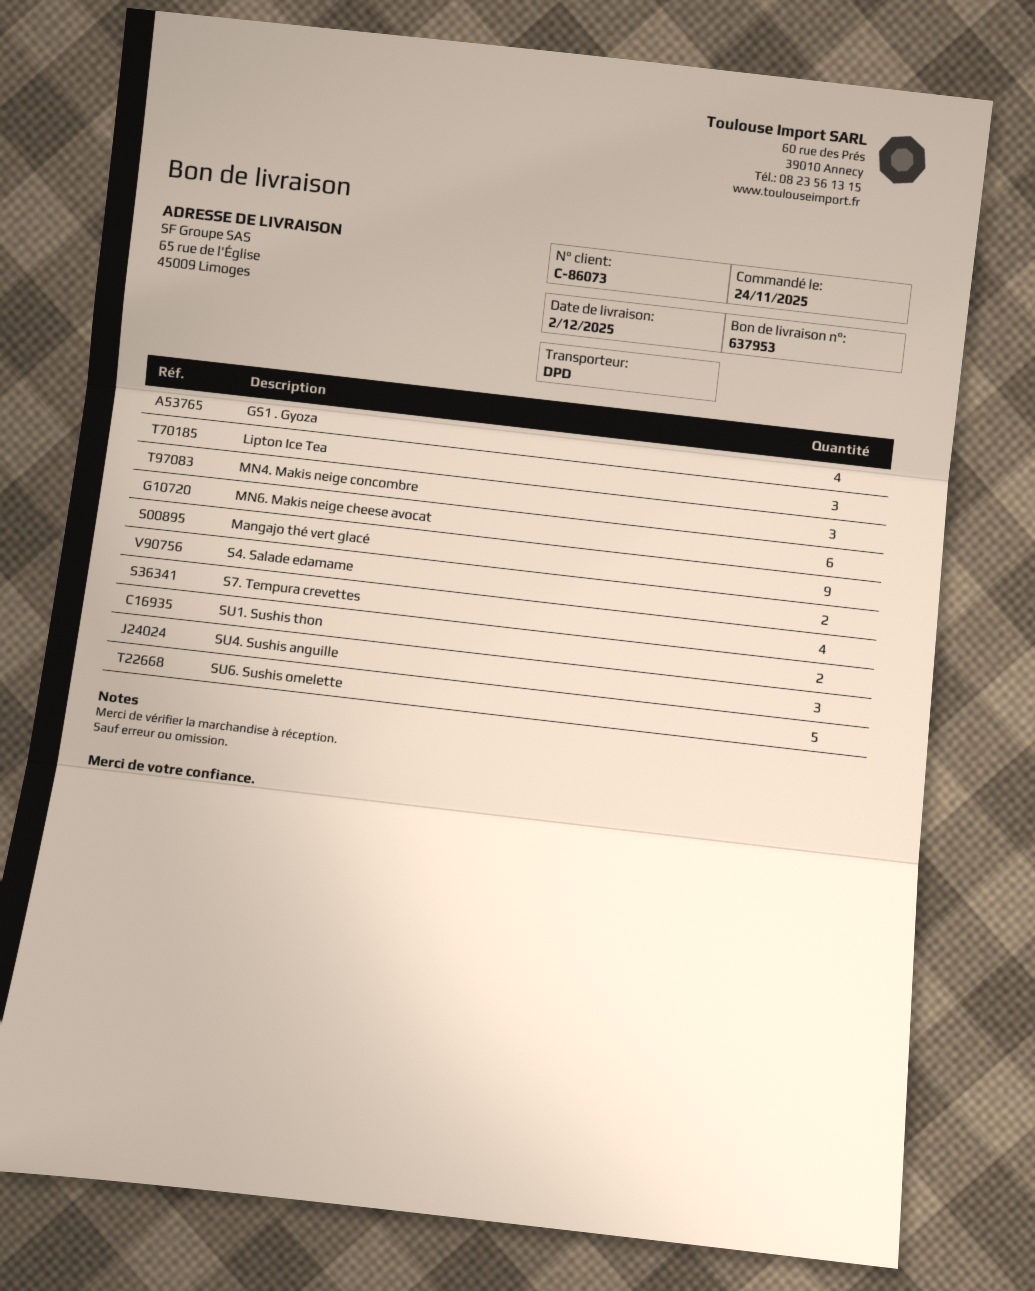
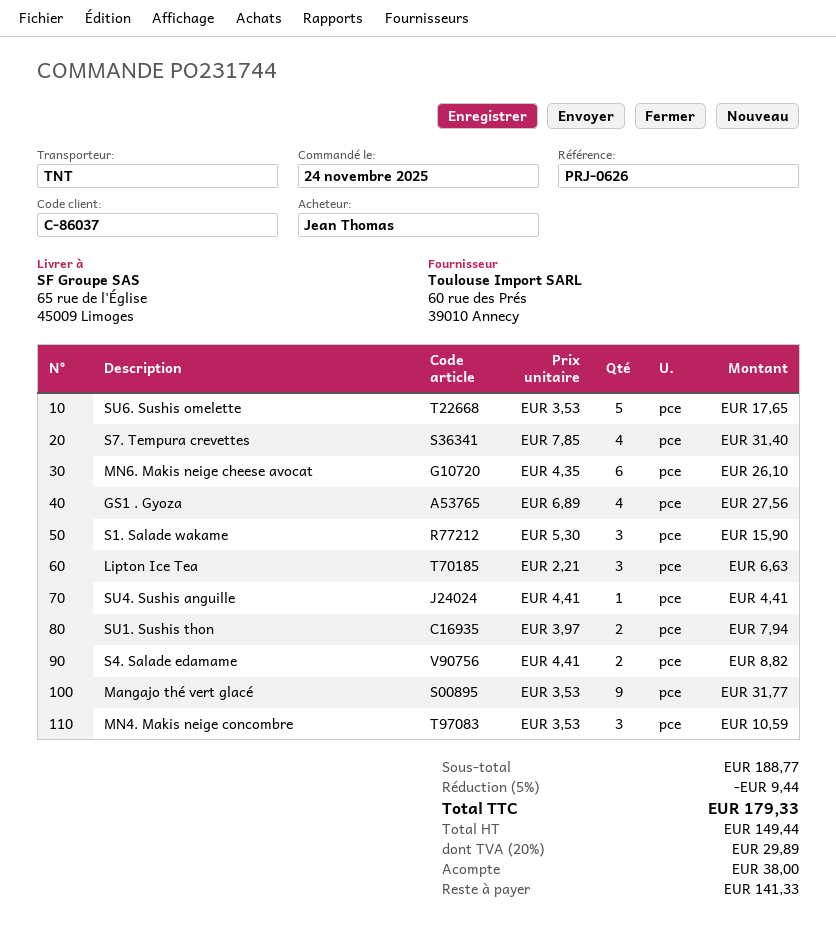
customer number: C-86073 -> C-86037
shipping method: DPD -> TNT
SU4. Sushis anguille: 3 -> 1
S1. Salade wakame: none -> 3

